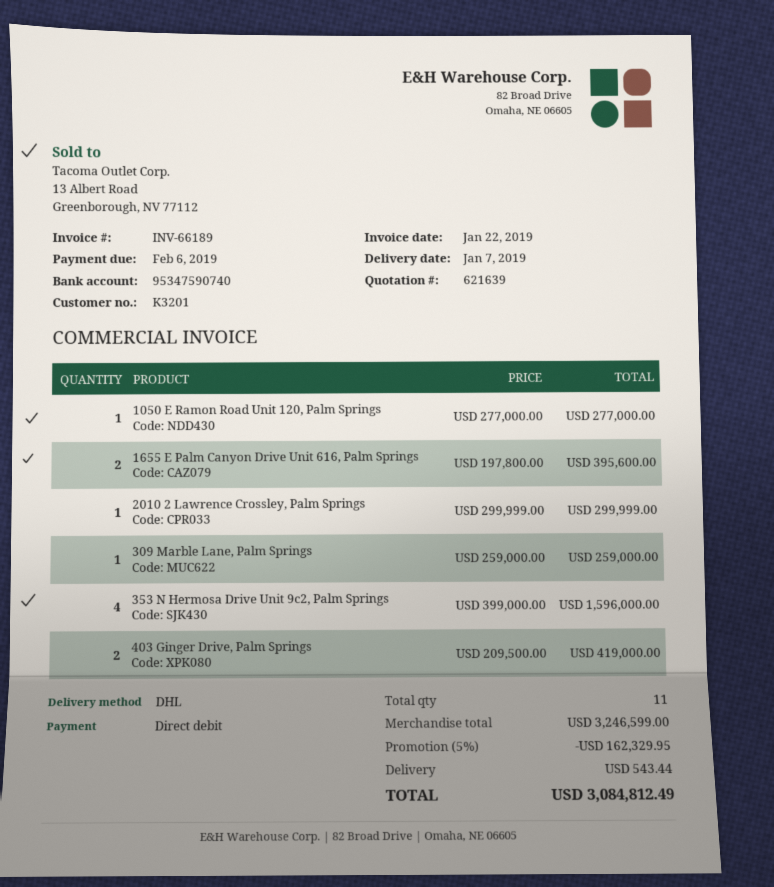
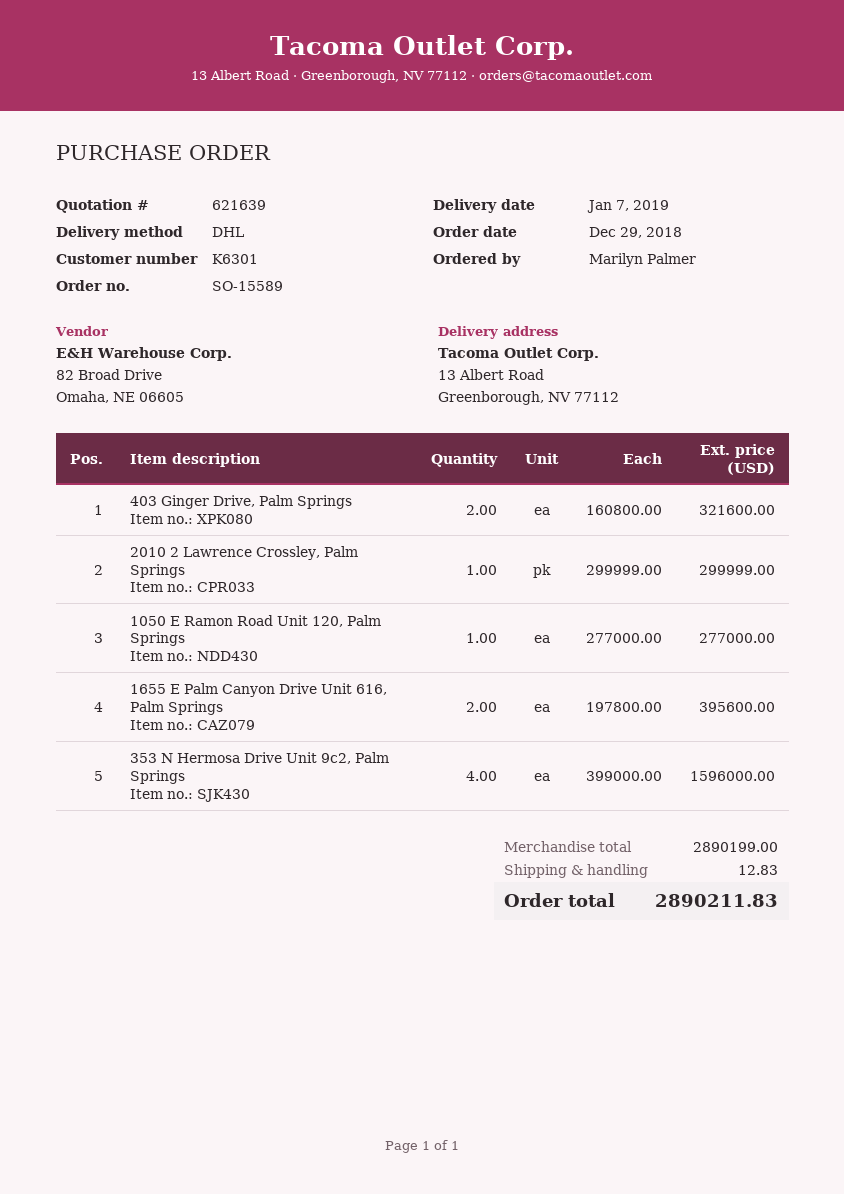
customer number: K3201 -> K6301
309 Marble Lane, Palm Springs: 1 x 259000.00 = 259000.00 -> none
403 Ginger Drive, Palm Springs: 2 x 209500.00 = 419000.00 -> 2 x 160800.00 = 321600.00
subtotal: 3246599.00 -> 2890199.00
discount: 5% = 162329.95 -> none
shipping: 543.44 -> 12.83
total: 3084812.49 -> 2890211.83

